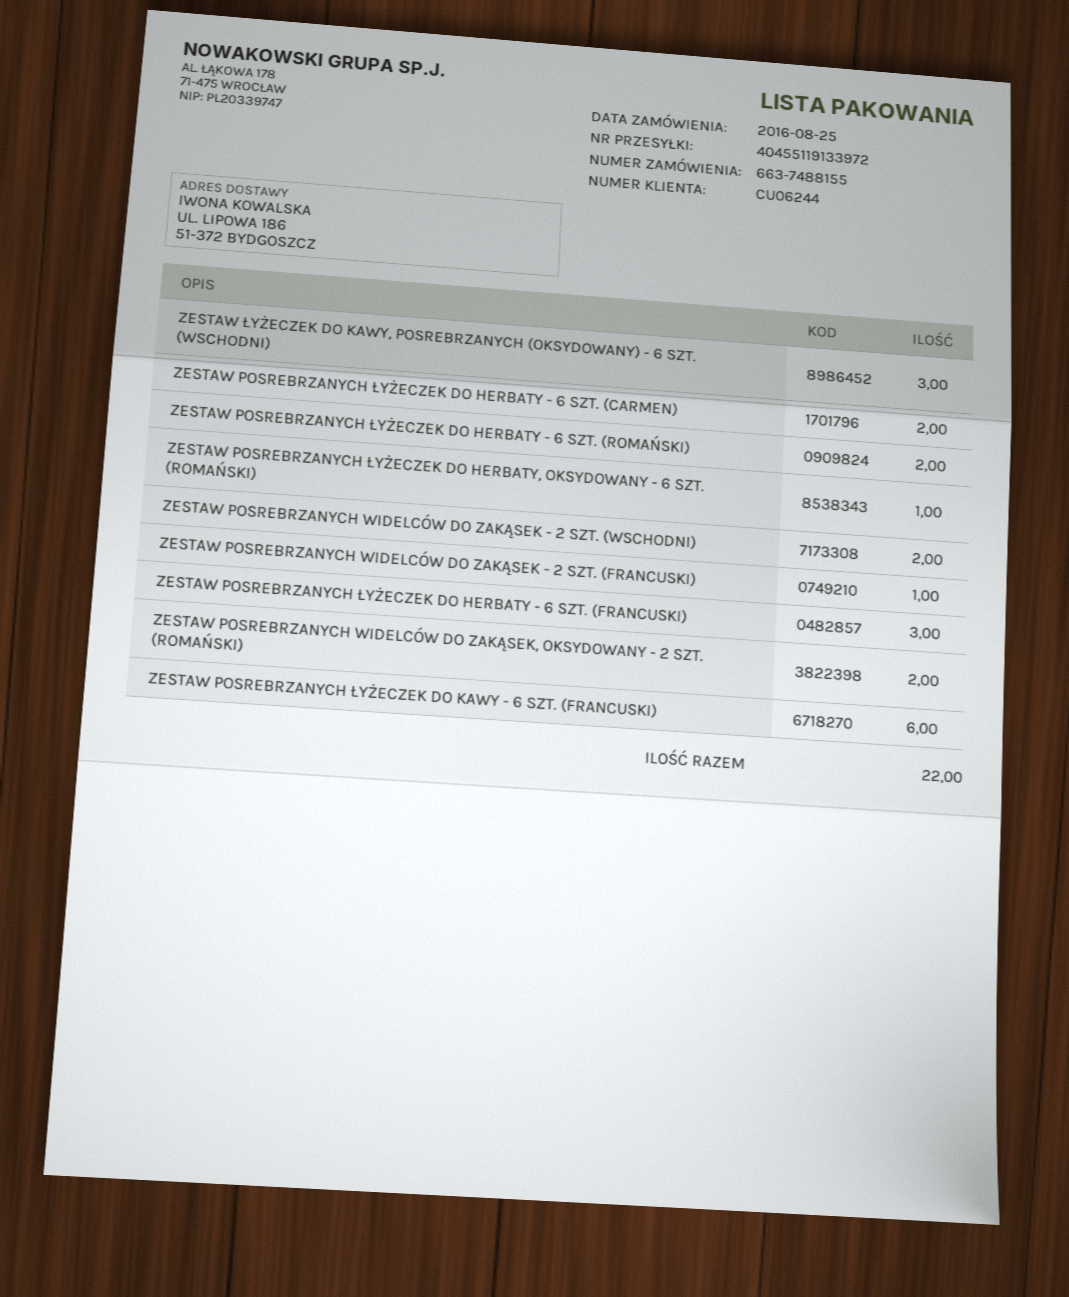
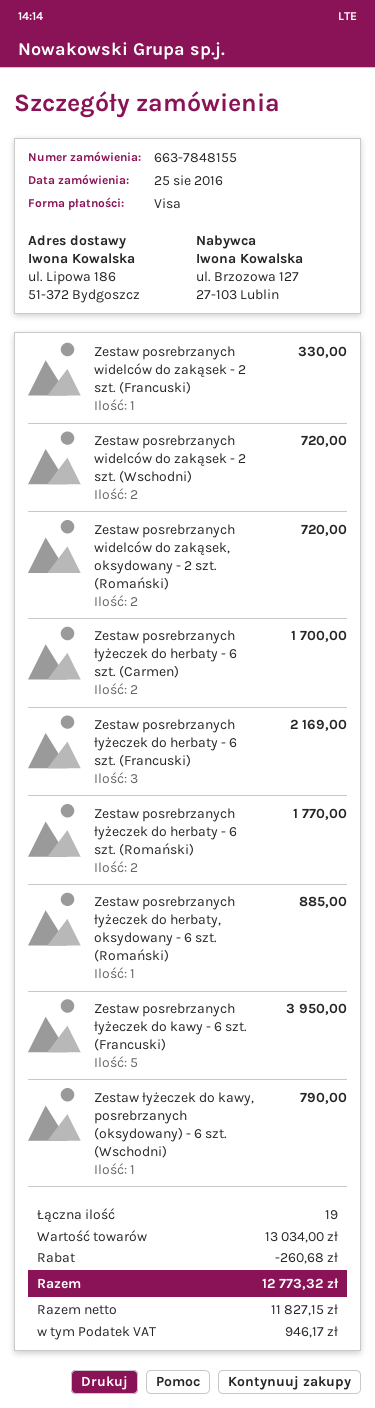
order number: 663-7488155 -> 663-7848155
ZESTAW ŁYŻECZEK DO KAWY, POSREBRZANYCH (OKSYDOWANY) - 6 SZT. (WSCHODNI): 3 -> 1
ZESTAW POSREBRZANYCH ŁYŻECZEK DO KAWY - 6 SZT. (FRANCUSKI): 6 -> 5
total quantity: 22 -> 19

